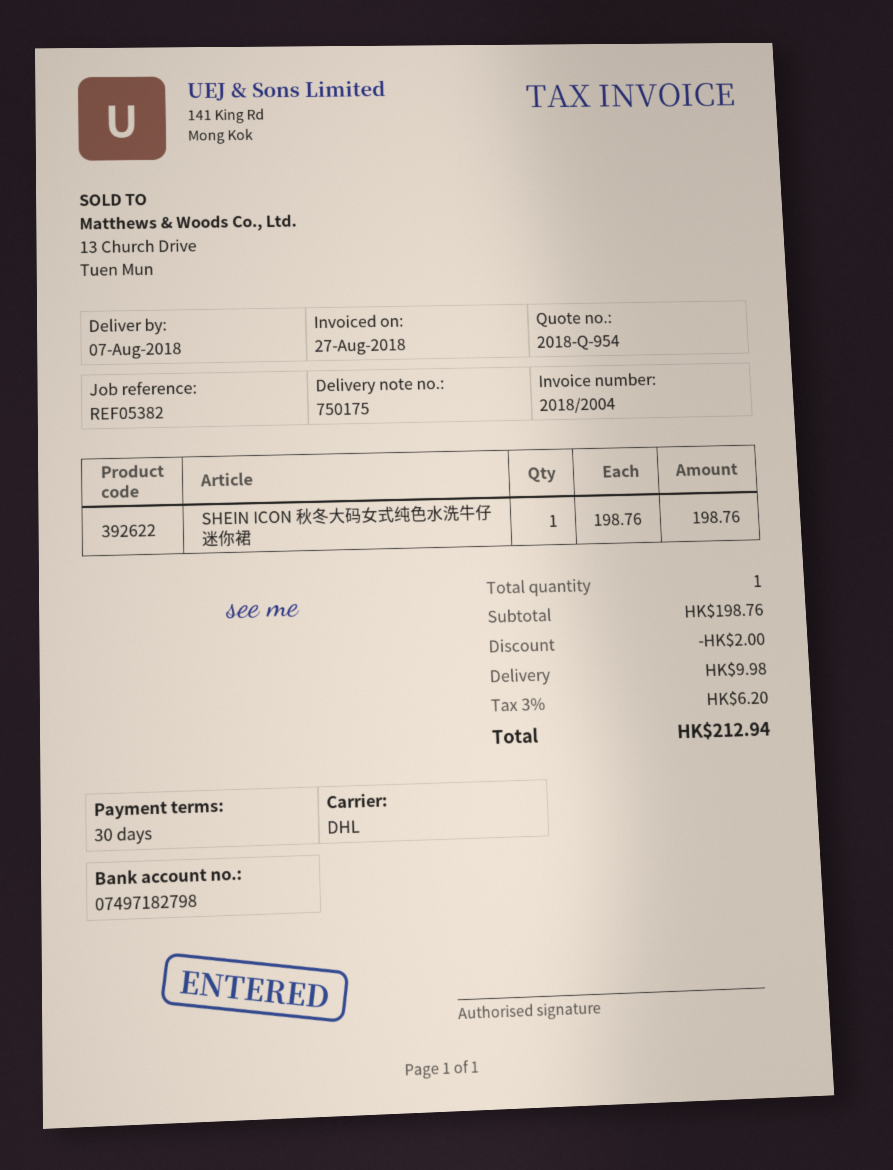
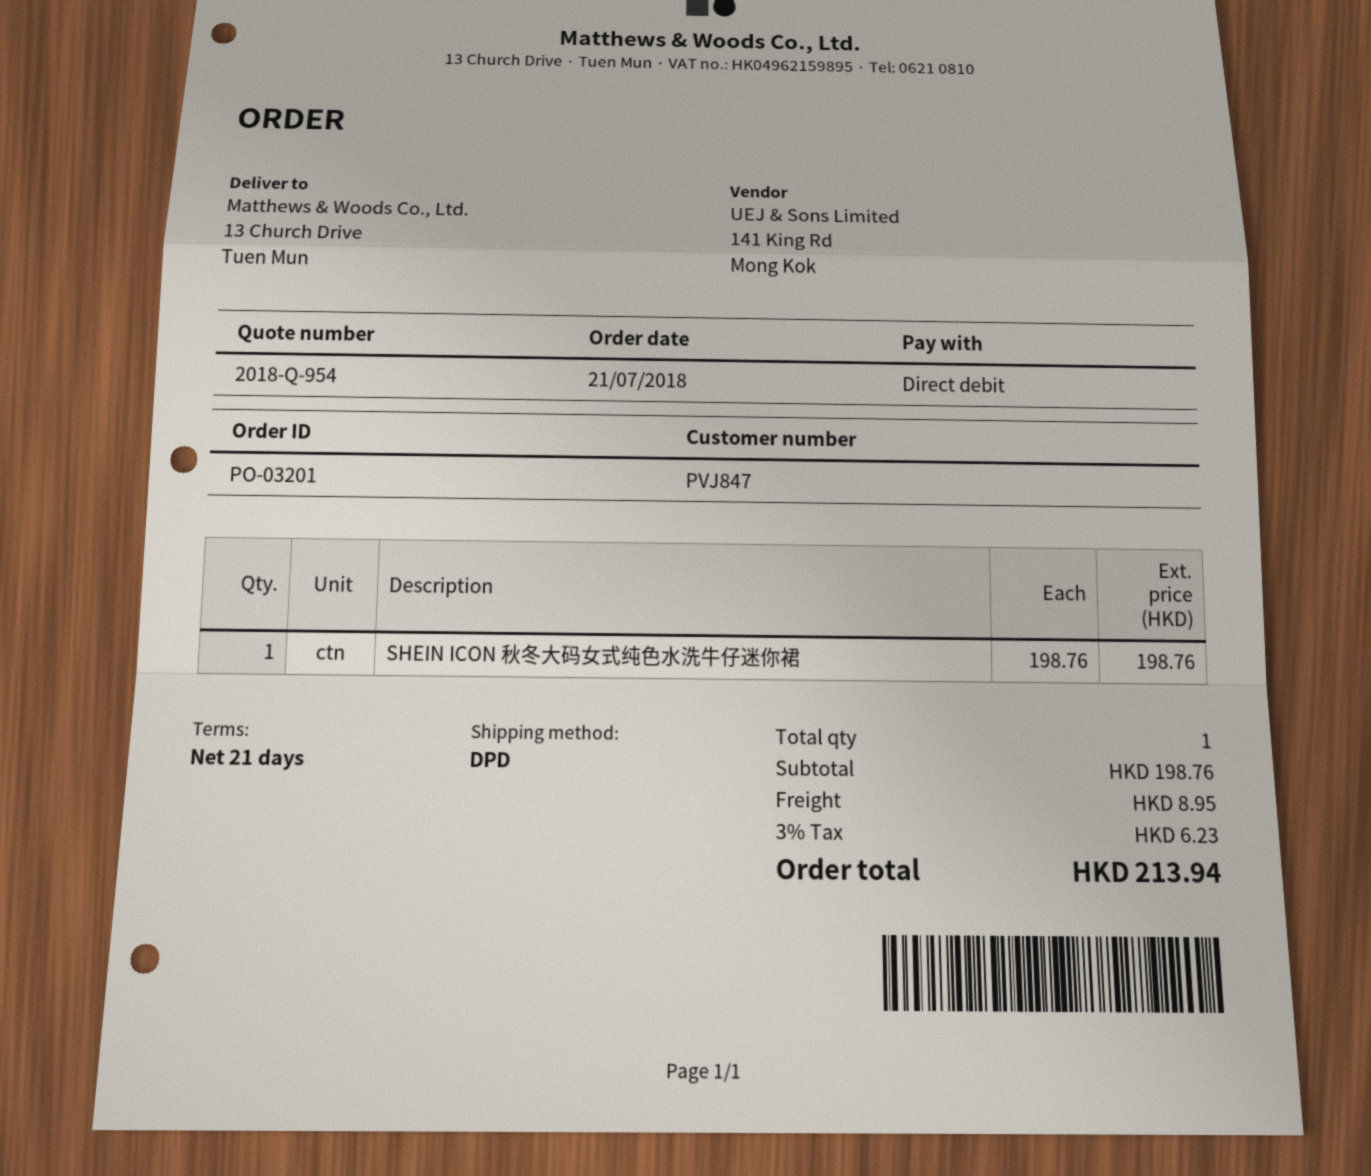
payment terms: 30 days -> 21 days
shipping method: DHL -> DPD
discount: 2.00 -> none
shipping: 9.98 -> 8.95
tax: 3% = 6.20 -> 3% = 6.23
total: 212.94 -> 213.94

